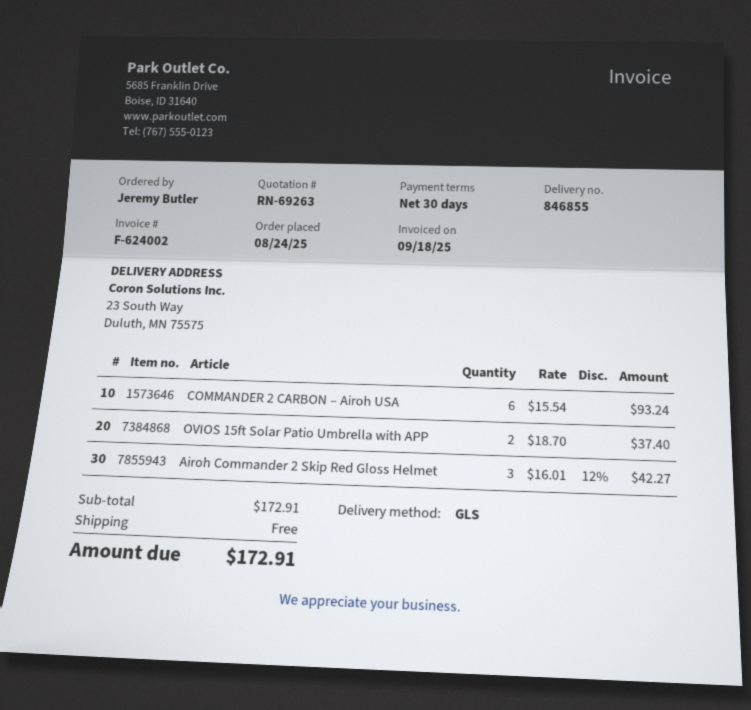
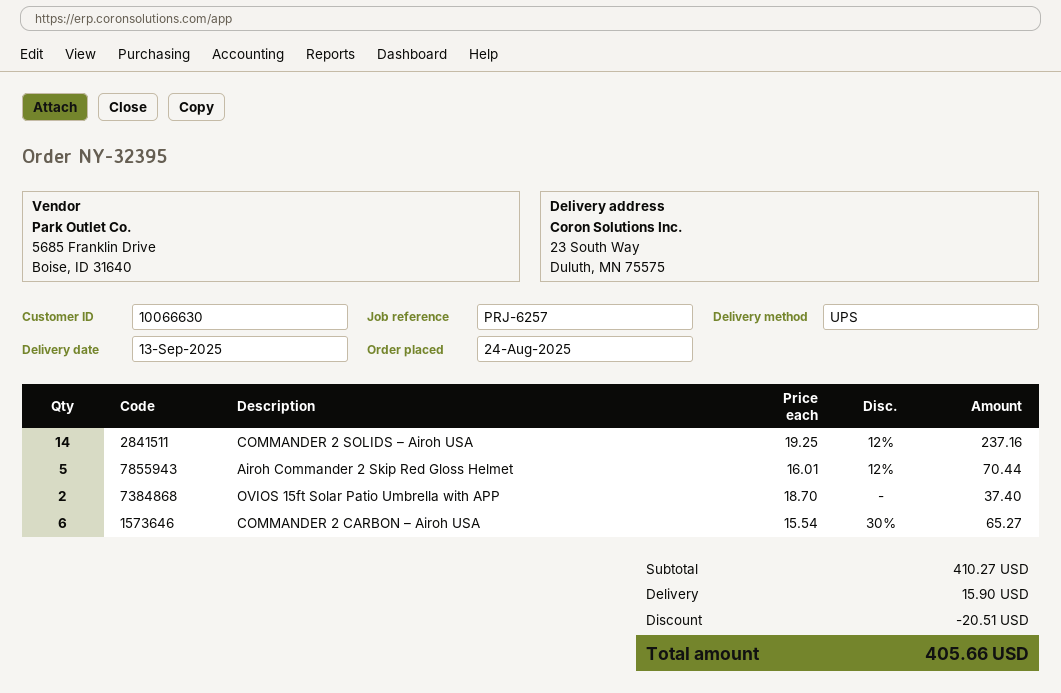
shipping method: GLS -> UPS
COMMANDER 2 CARBON – Airoh USA: 6 x 15.54 = 93.24 -> 6 x 15.54 - 30% = 65.27
Airoh Commander 2 Skip Red Gloss Helmet: 3 x 16.01 - 12% = 42.27 -> 5 x 16.01 - 12% = 70.44
COMMANDER 2 SOLIDS – Airoh USA: none -> 14 x 19.25 - 12% = 237.16
subtotal: 172.91 -> 410.27
discount: none -> 20.51
shipping: 0.00 -> 15.90
total: 172.91 -> 405.66

